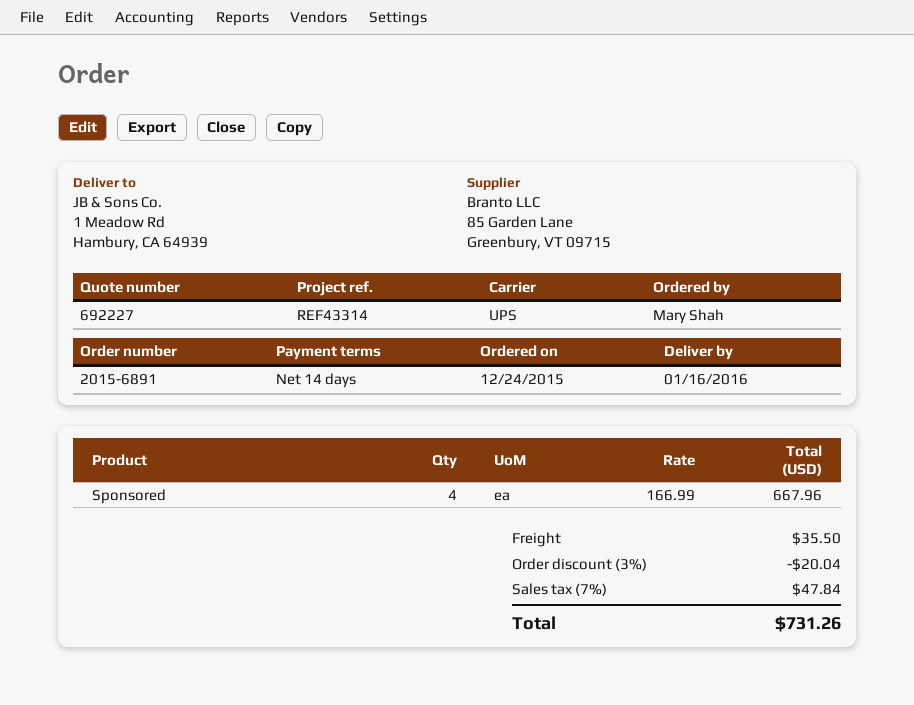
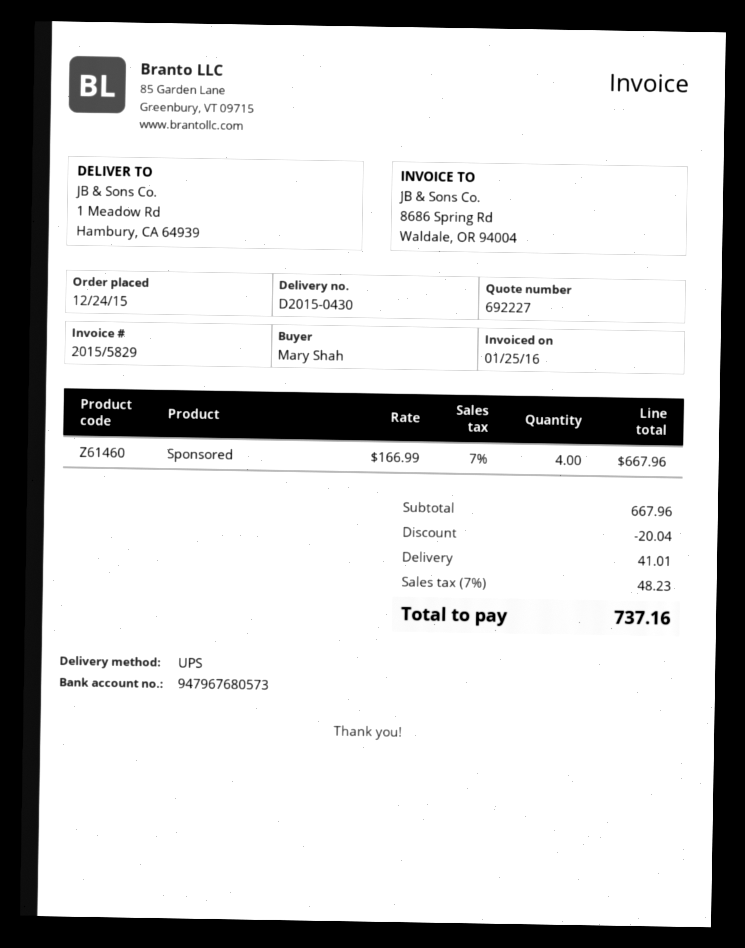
shipping: 35.50 -> 41.01
tax: 7% = 47.84 -> 7% = 48.23
total: 731.26 -> 737.16

